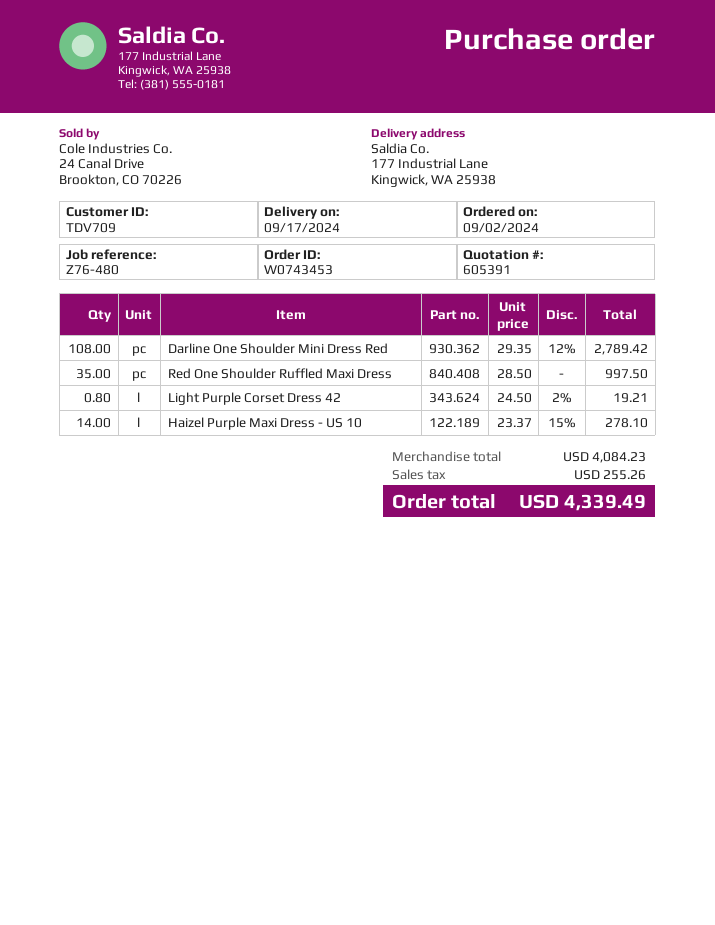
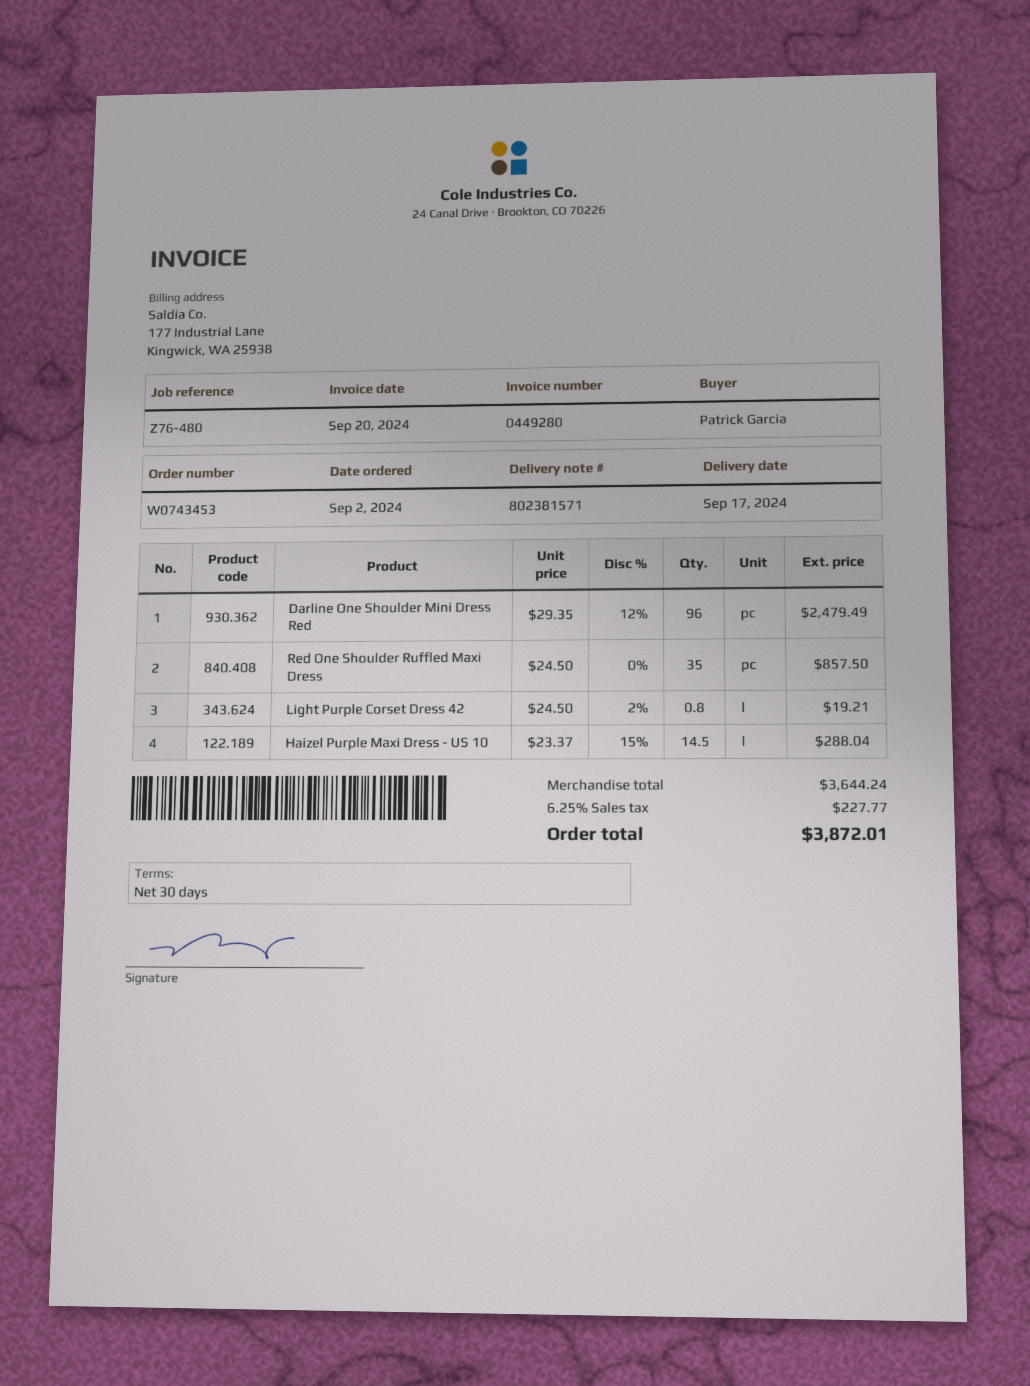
Darline One Shoulder Mini Dress Red: 108 x 29.35 - 12% = 2789.42 -> 96 x 29.35 - 12% = 2479.49
Red One Shoulder Ruffled Maxi Dress: 35 x 28.50 = 997.50 -> 35 x 24.50 = 857.50
Haizel Purple Maxi Dress - US 10: 14 x 23.37 - 15% = 278.10 -> 14.5 x 23.37 - 15% = 288.04
subtotal: 4084.23 -> 3644.24
tax: 255.26 -> 227.77
total: 4339.49 -> 3872.01

